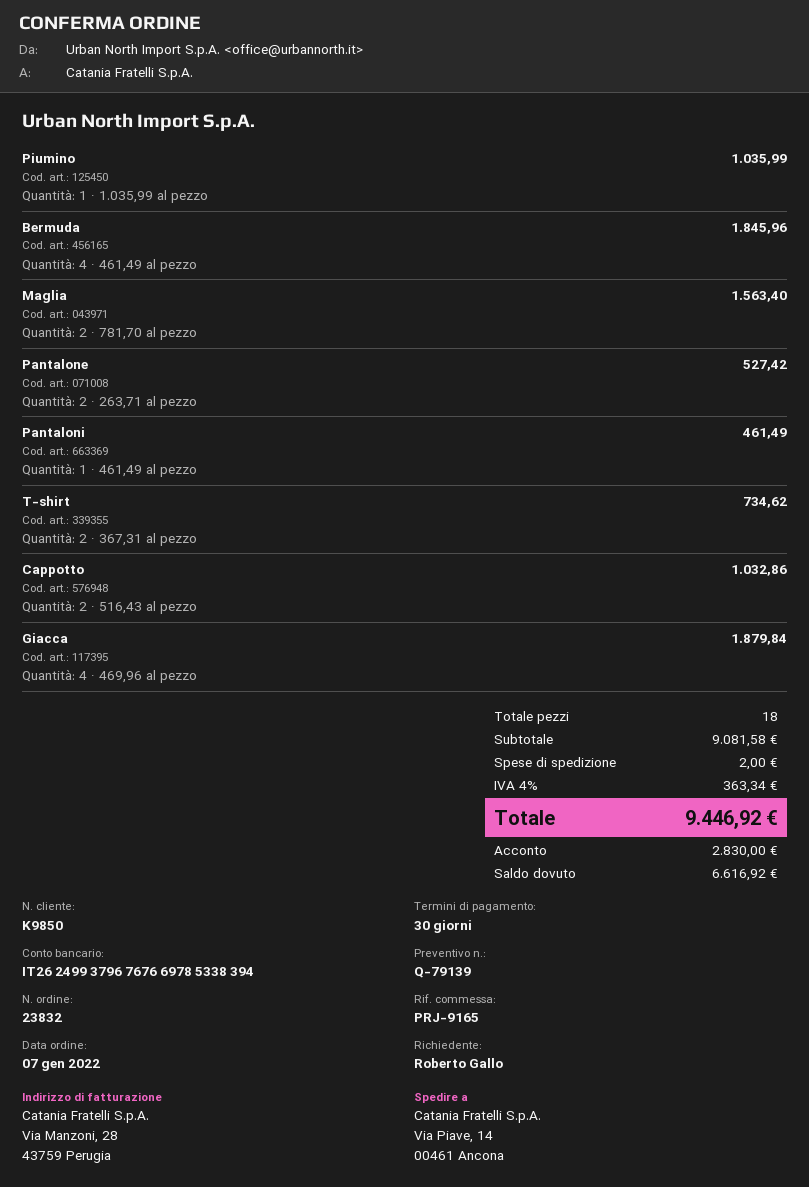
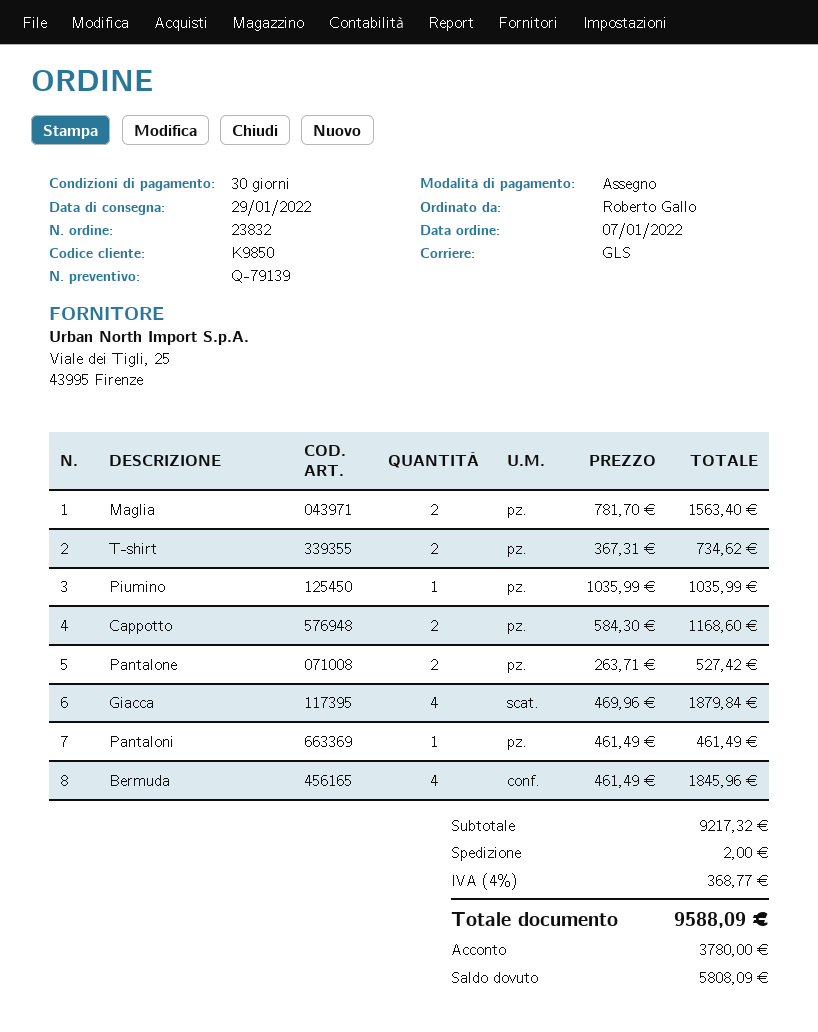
Cappotto: 2 x 516.43 = 1032.86 -> 2 x 584.30 = 1168.60
subtotal: 9081.58 -> 9217.32
tax: 4% = 363.34 -> 4% = 368.77
total: 9446.92 -> 9588.09
deposit: 2830.00 -> 3780.00
balance: 6616.92 -> 5808.09

